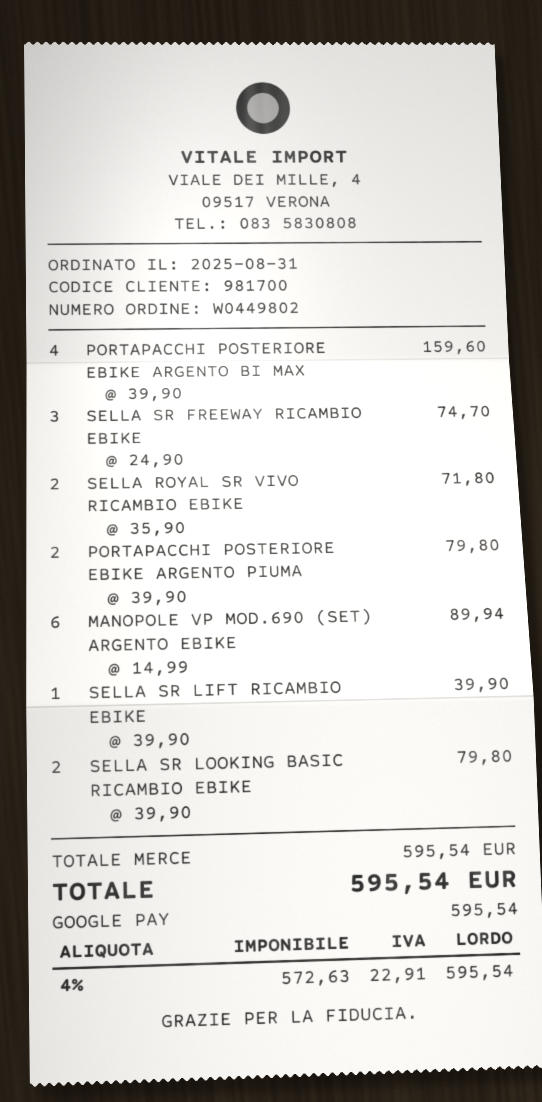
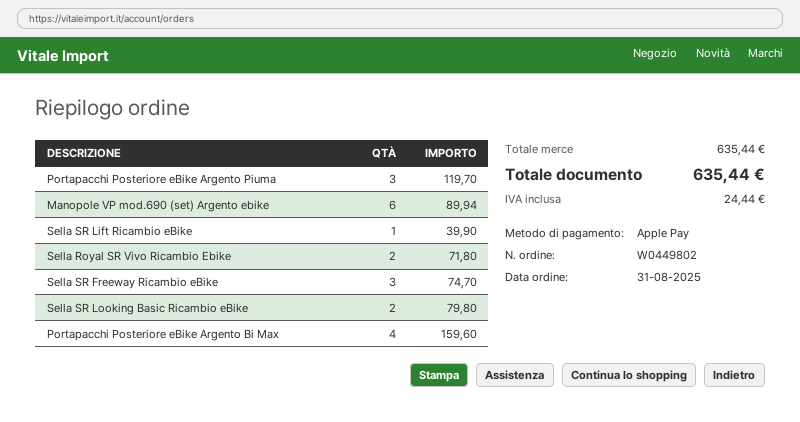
payment method: Google Pay -> Apple Pay
PORTAPACCHI POSTERIORE EBIKE ARGENTO PIUMA: 2 for 79.80 -> 3 for 119.70
subtotal: 595.54 -> 635.44
tax: 22.91 -> 24.44
total: 595.54 -> 635.44

